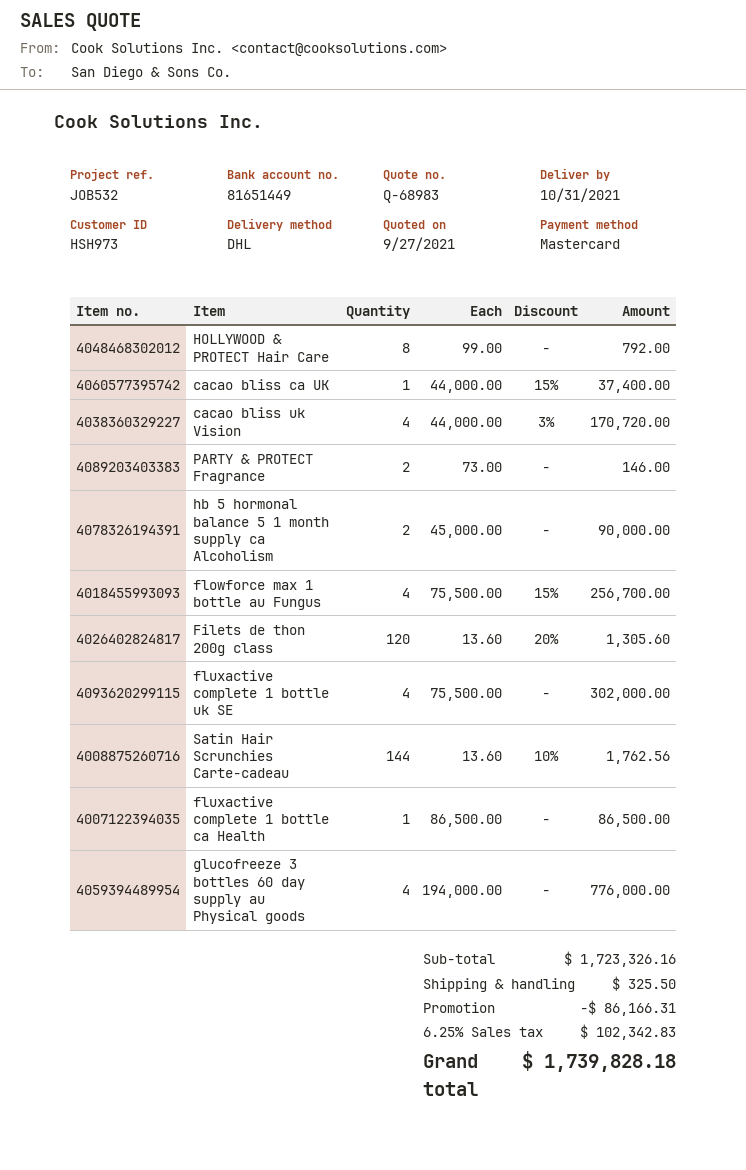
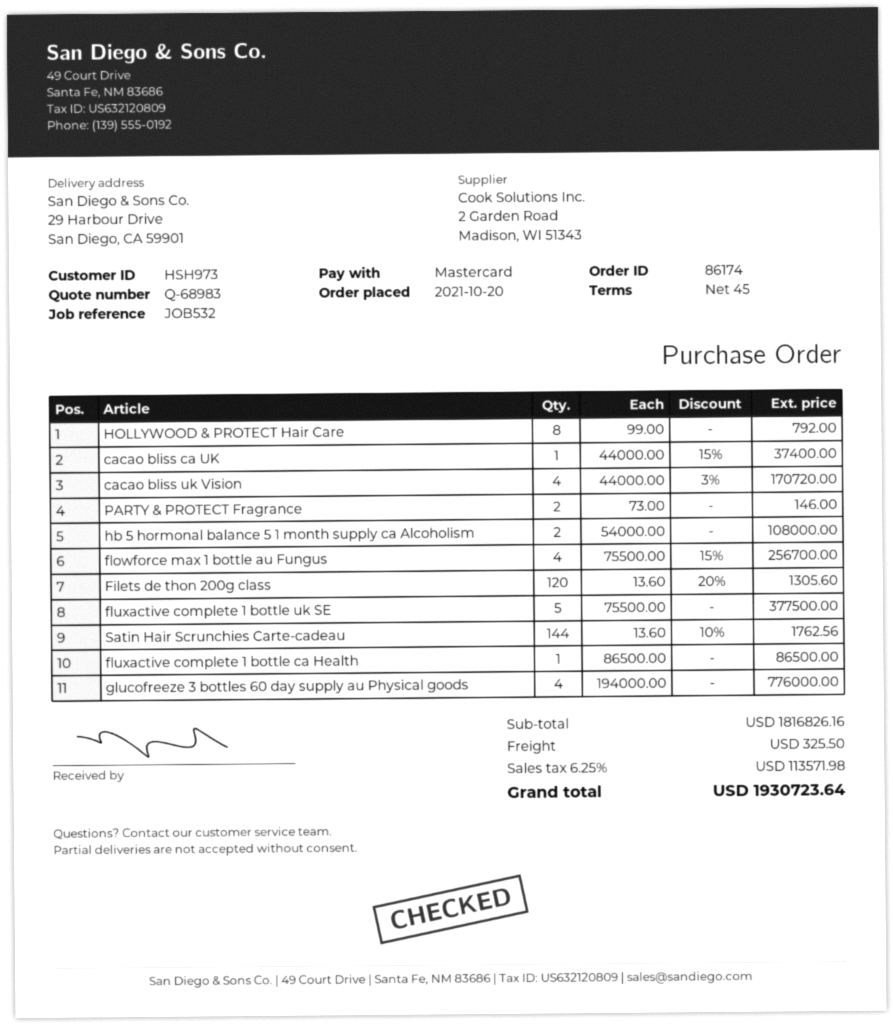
hb 5 hormonal balance 5 1 month supply ca Alcoholism: 2 x 45000.00 = 90000.00 -> 2 x 54000.00 = 108000.00
fluxactive complete 1 bottle uk SE: 4 x 75500.00 = 302000.00 -> 5 x 75500.00 = 377500.00
subtotal: 1723326.16 -> 1816826.16
discount: 86166.31 -> none
tax: 6.25% = 102342.83 -> 6.25% = 113571.98
total: 1739828.18 -> 1930723.64

